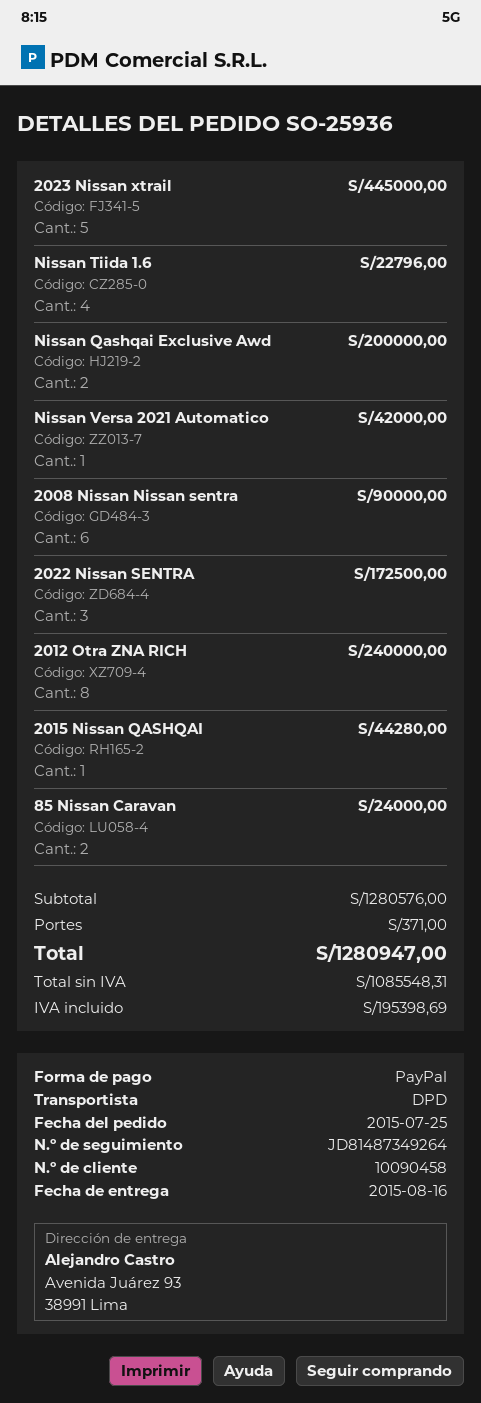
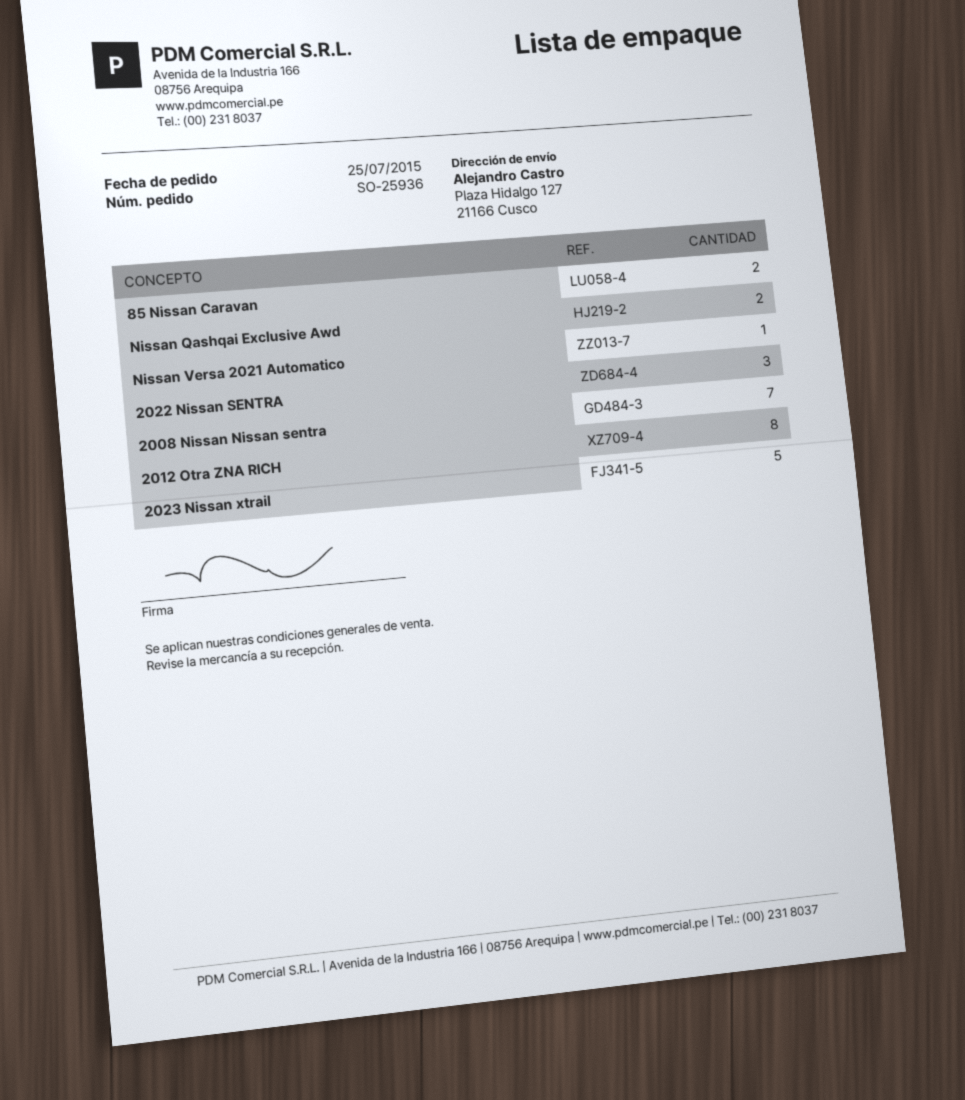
ship to: Avenida Juárez 93, 38991 Lima -> Plaza Hidalgo 127, 21166 Cusco
Nissan Tiida 1.6: 4 -> none
2008 Nissan Nissan sentra: 6 -> 7
2015 Nissan QASHQAI: 1 -> none

